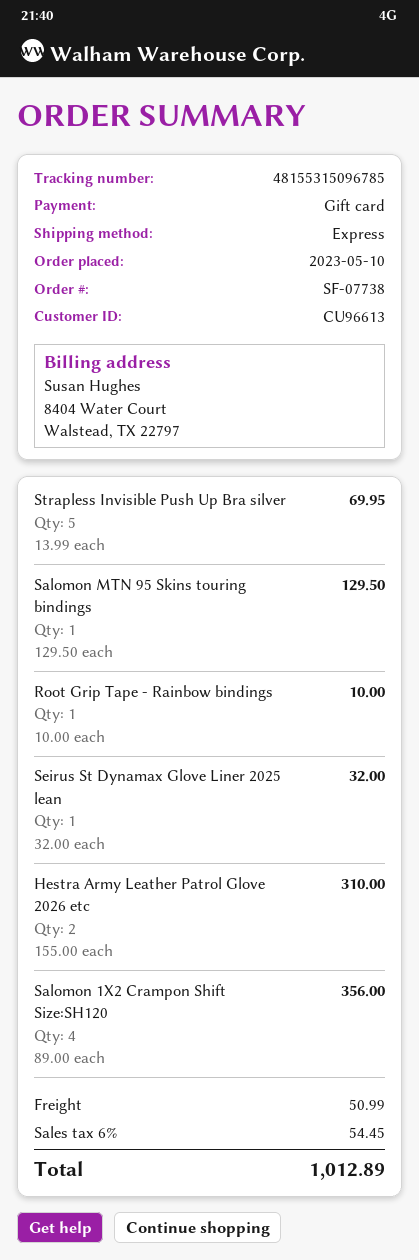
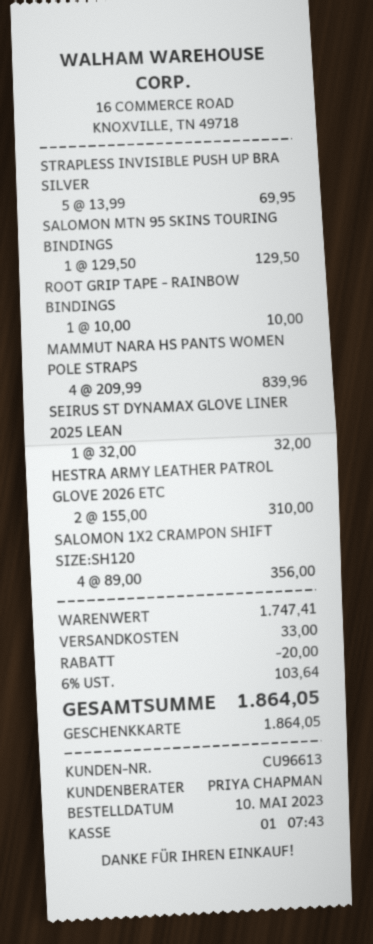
MAMMUT NARA HS PANTS WOMEN POLE STRAPS: none -> 4 x 209.99 = 839.96
discount: none -> 20.00
shipping: 50.99 -> 33.00
tax: 6% = 54.45 -> 6% = 103.64
total: 1012.89 -> 1864.05

